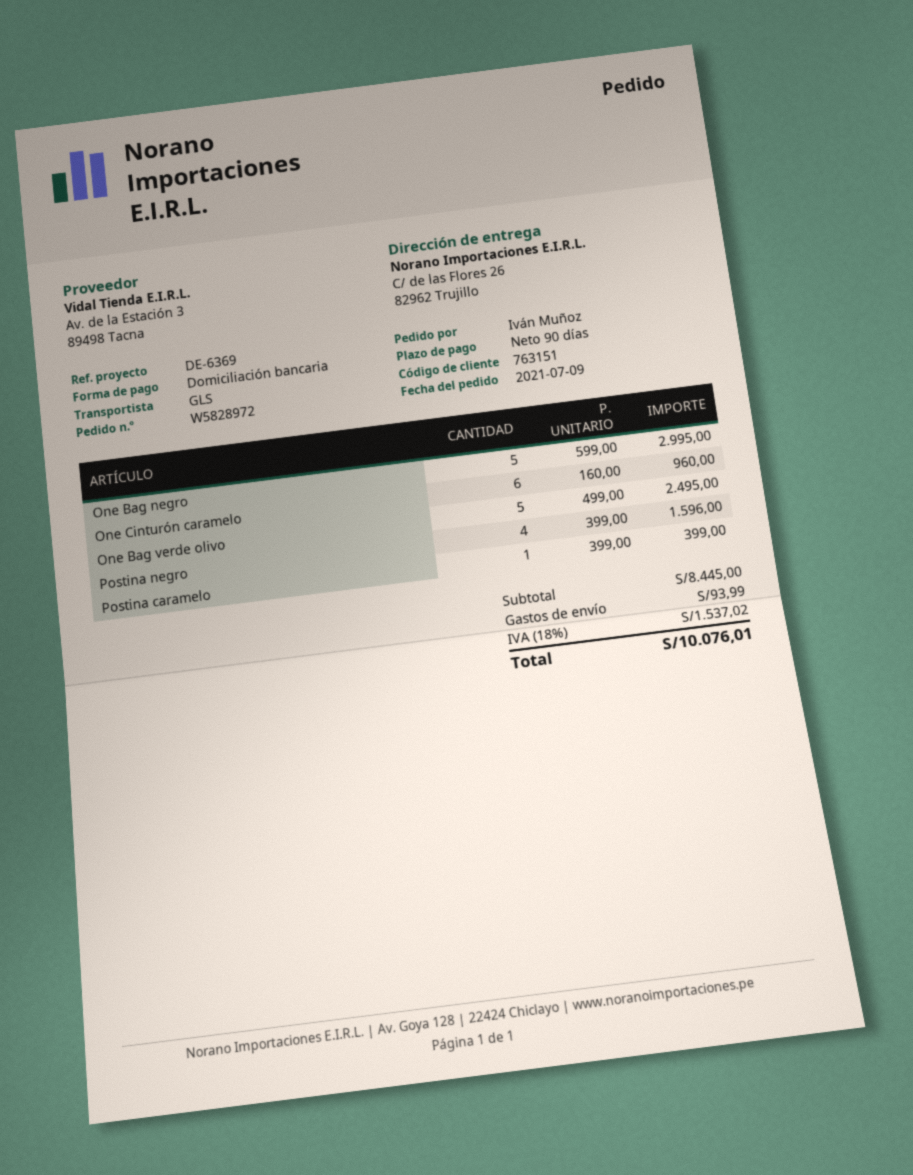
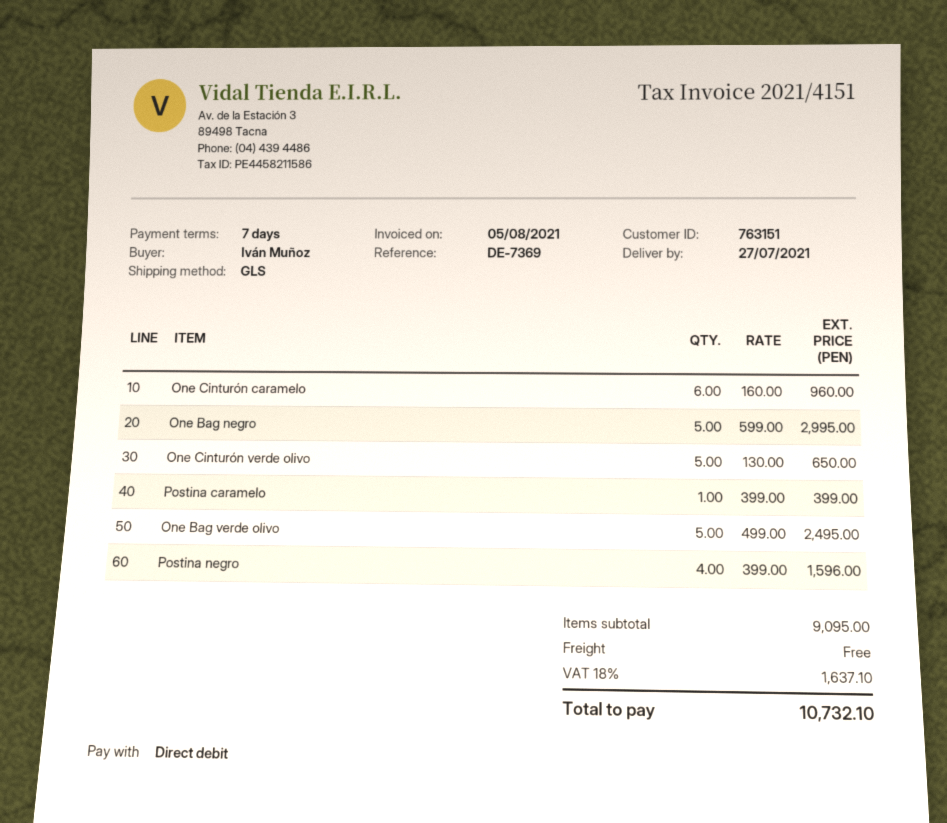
payment terms: 90 days -> 7 days
reference: DE-6369 -> DE-7369
One Cinturón verde olivo: none -> 5 x 130.00 = 650.00
subtotal: 8445.00 -> 9095.00
shipping: 93.99 -> 0.00
tax: 18% = 1537.02 -> 18% = 1637.10
total: 10076.01 -> 10732.10

